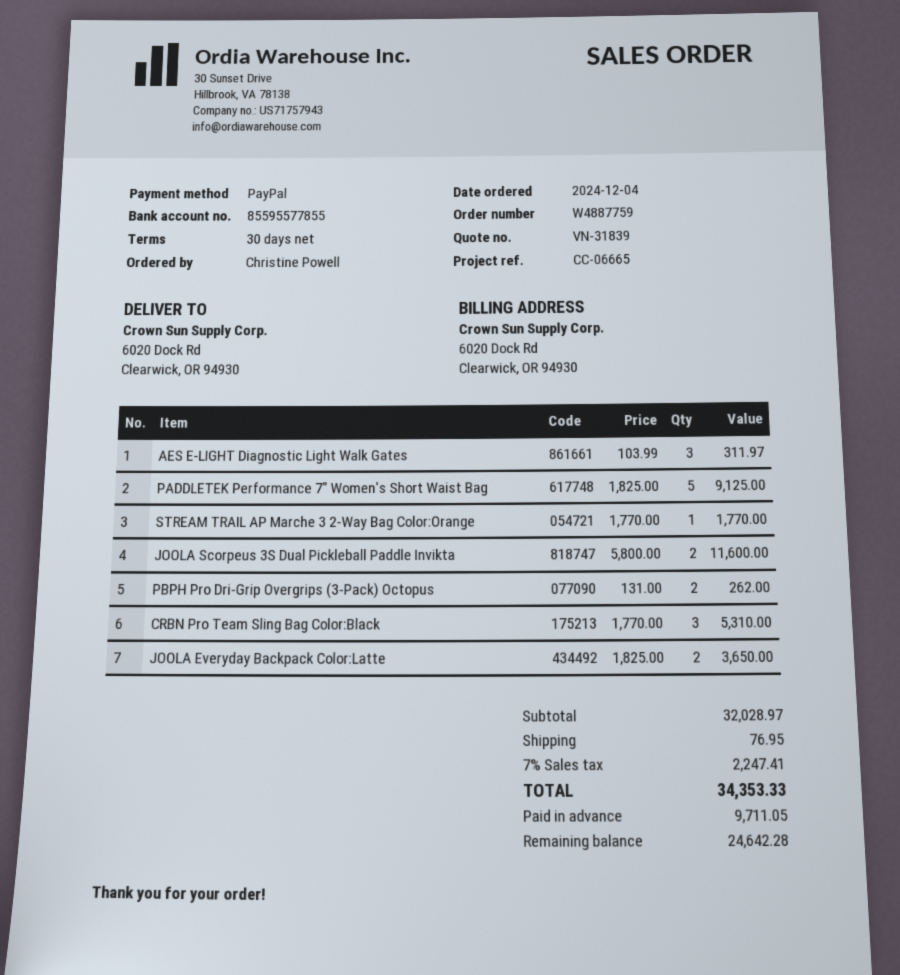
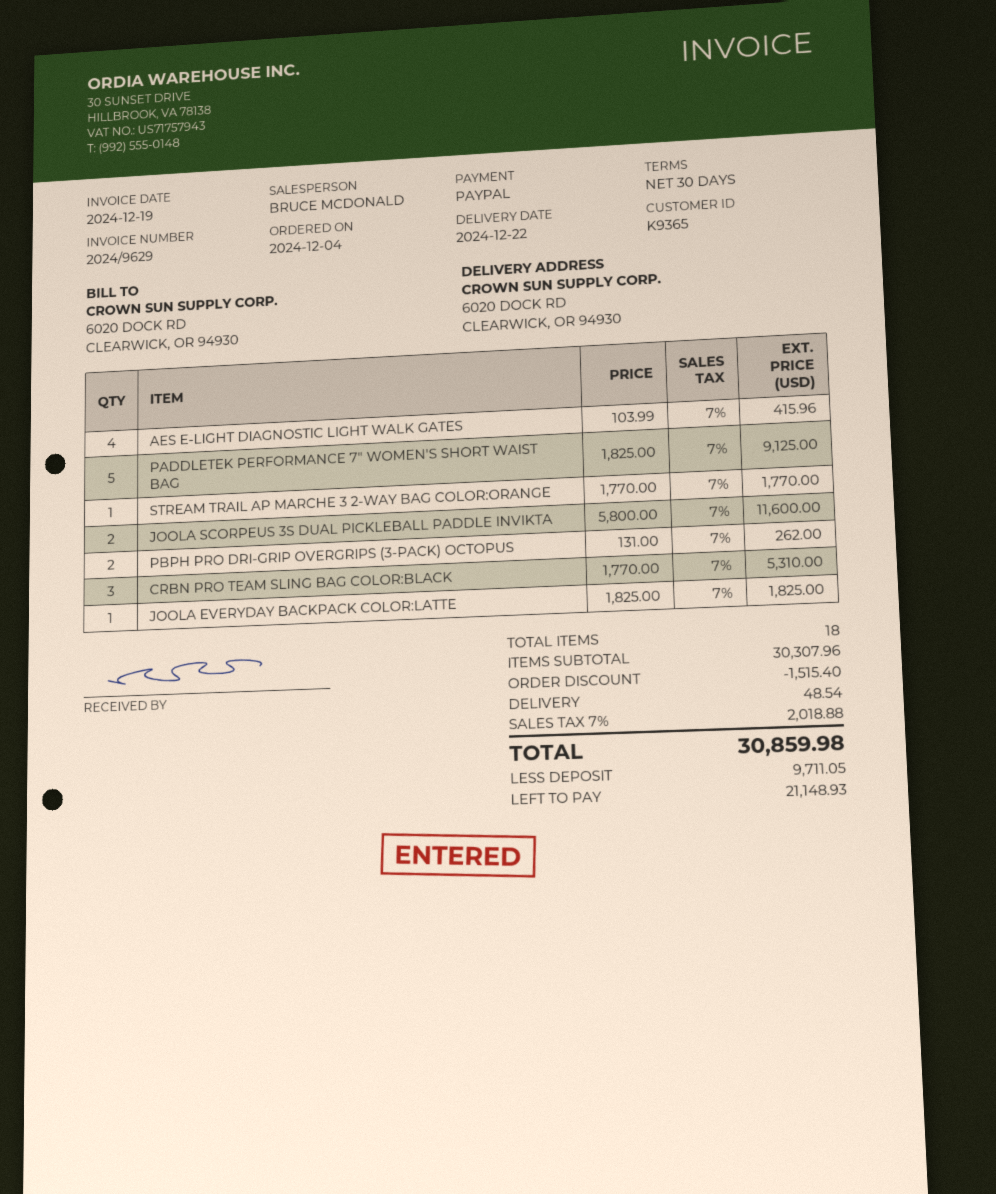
AES E-LIGHT Diagnostic Light Walk Gates: 3 x 103.99 = 311.97 -> 4 x 103.99 = 415.96
JOOLA Everyday Backpack Color:Latte: 2 x 1825.00 = 3650.00 -> 1 x 1825.00 = 1825.00
subtotal: 32028.97 -> 30307.96
discount: none -> 1515.40
shipping: 76.95 -> 48.54
tax: 7% = 2247.41 -> 7% = 2018.88
total: 34353.33 -> 30859.98
balance: 24642.28 -> 21148.93

